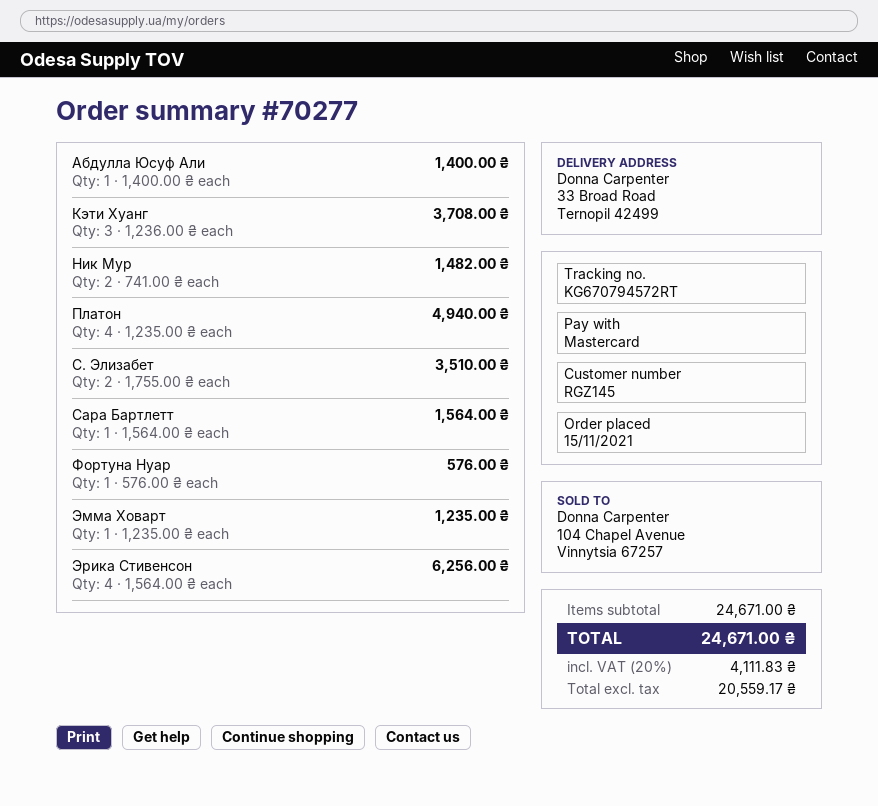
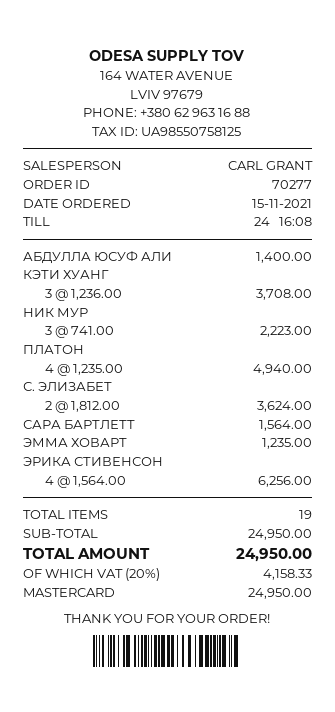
Ник Мур: 2 x 741.00 = 1482.00 -> 3 x 741.00 = 2223.00
С. Элизабет: 2 x 1755.00 = 3510.00 -> 2 x 1812.00 = 3624.00
Фортуна Нуар: 1 x 576.00 = 576.00 -> none
subtotal: 24671.00 -> 24950.00
tax: 20% = 4111.83 -> 20% = 4158.33
total: 24671.00 -> 24950.00

